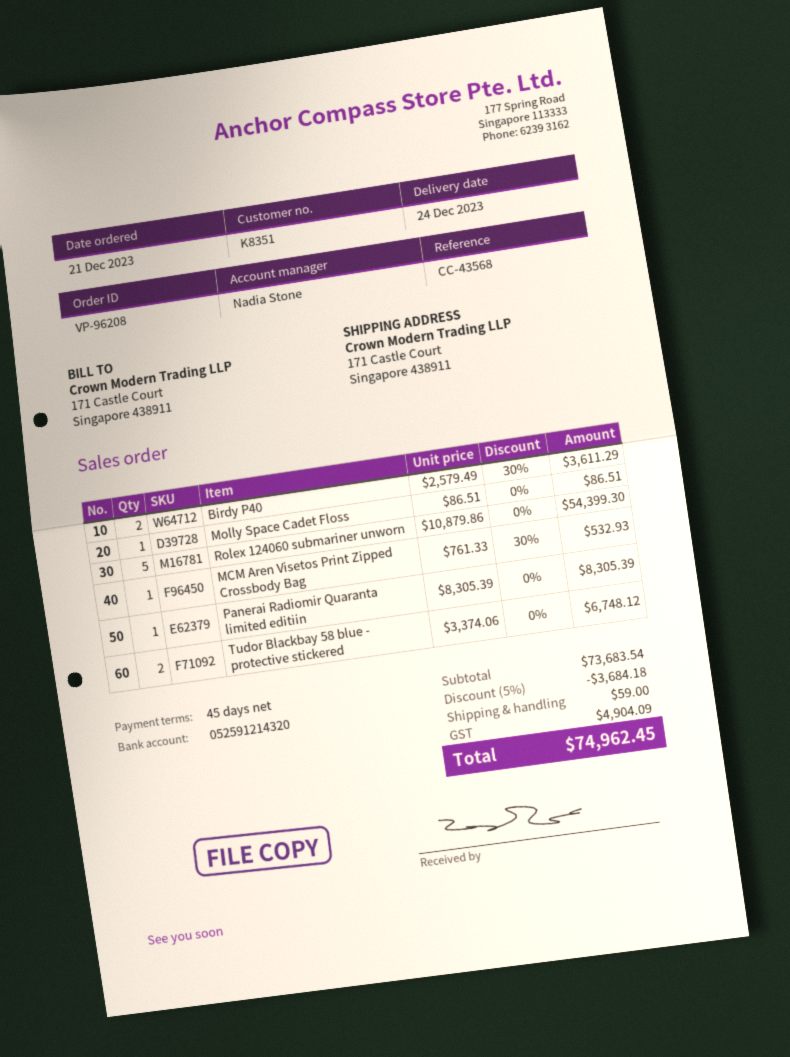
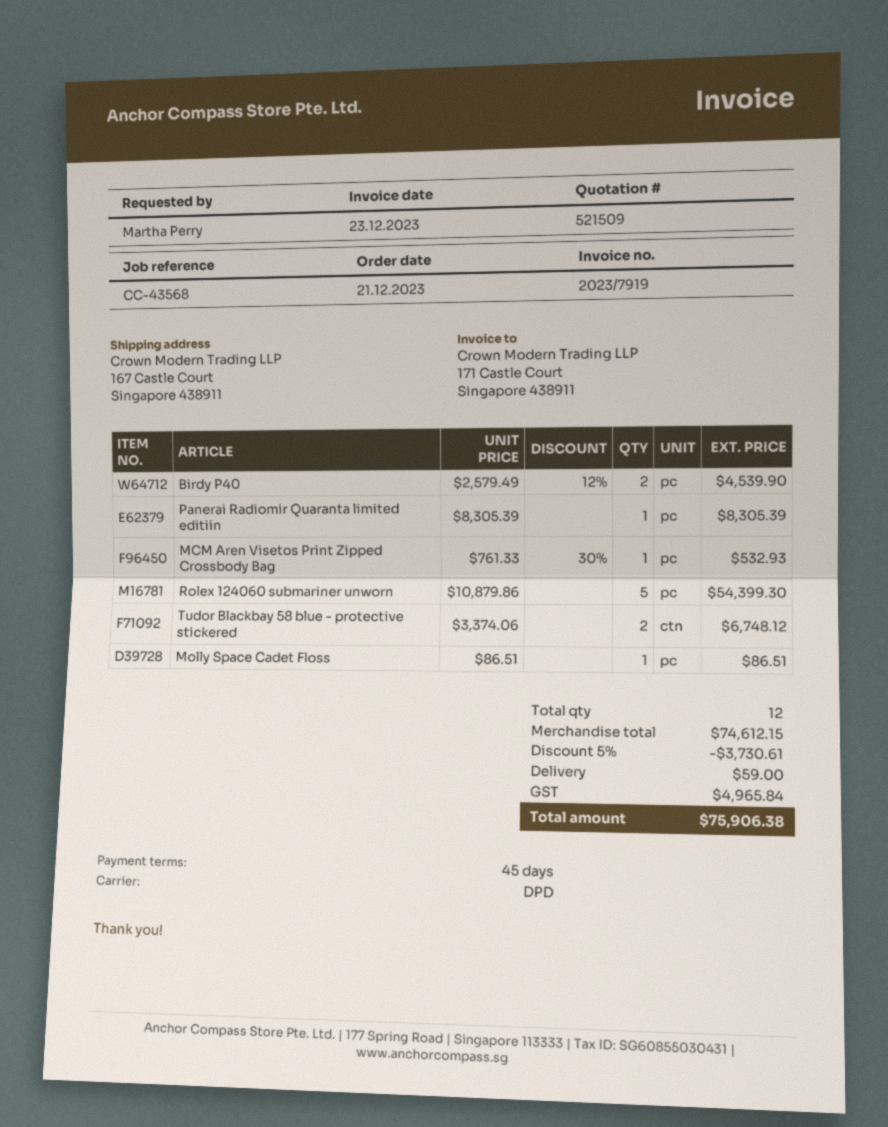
ship to: 171 Castle Court, Singapore 438911 -> 167 Castle Court, Singapore 438911
Birdy P40: 2 x 2579.49 - 30% = 3611.29 -> 2 x 2579.49 - 12% = 4539.90
subtotal: 73683.54 -> 74612.15
discount: 5% = 3684.18 -> 5% = 3730.61
tax: 4904.09 -> 4965.84
total: 74962.45 -> 75906.38

